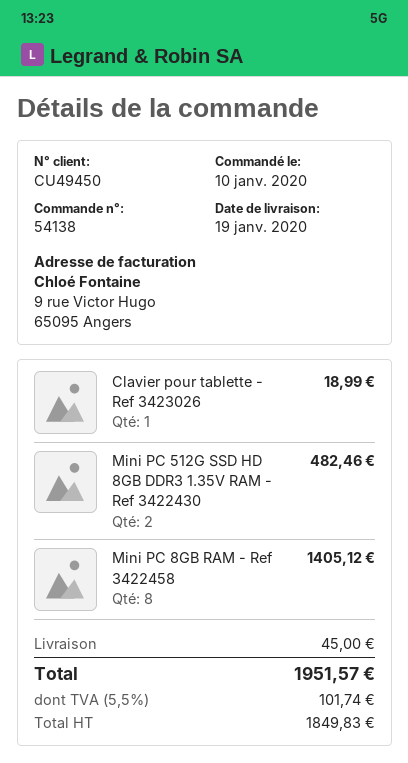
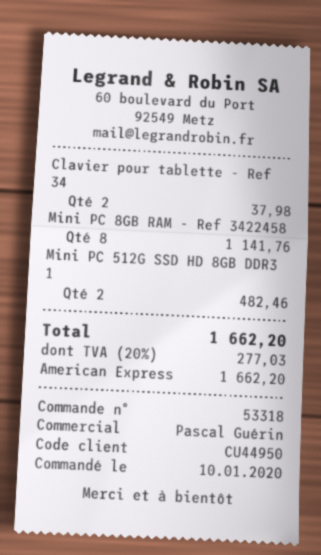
order number: 54138 -> 53318
customer number: CU49450 -> CU44950
Clavier pour tablette - Ref 3423026: 1 for 18.99 -> 2 for 37.98
Mini PC 8GB RAM - Ref 3422458: 8 for 1405.12 -> 8 for 1141.76
shipping: 45.00 -> none
tax: 5.5% = 101.74 -> 20% = 277.03
total: 1951.57 -> 1662.20

